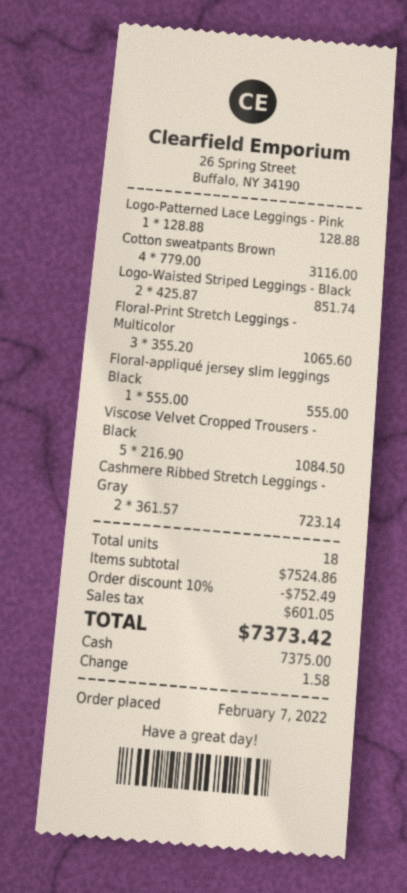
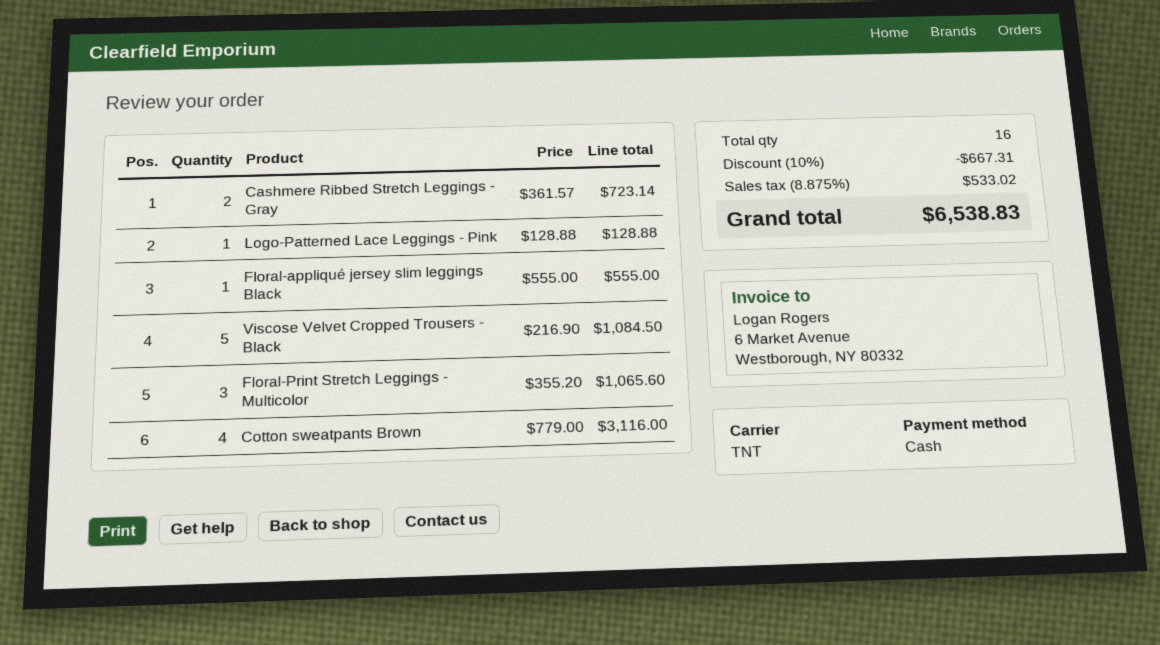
Logo-Waisted Striped Leggings - Black: 2 x 425.87 = 851.74 -> none
total quantity: 18 -> 16
discount: 10% = 752.49 -> 10% = 667.31
tax: 601.05 -> 533.02
total: 7373.42 -> 6538.83

